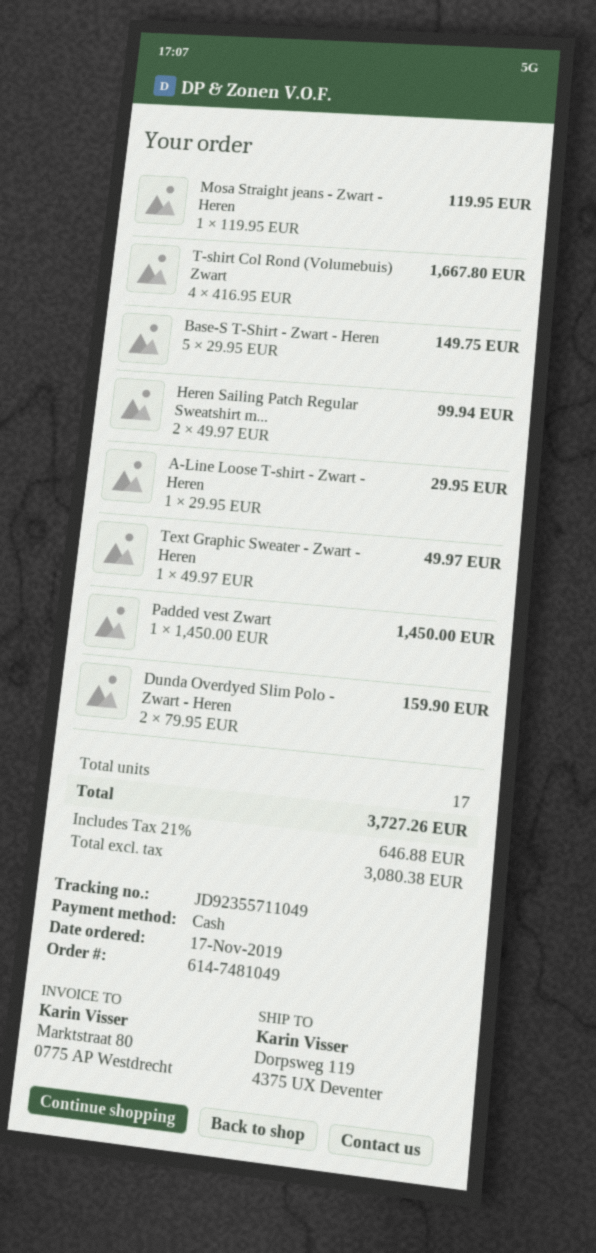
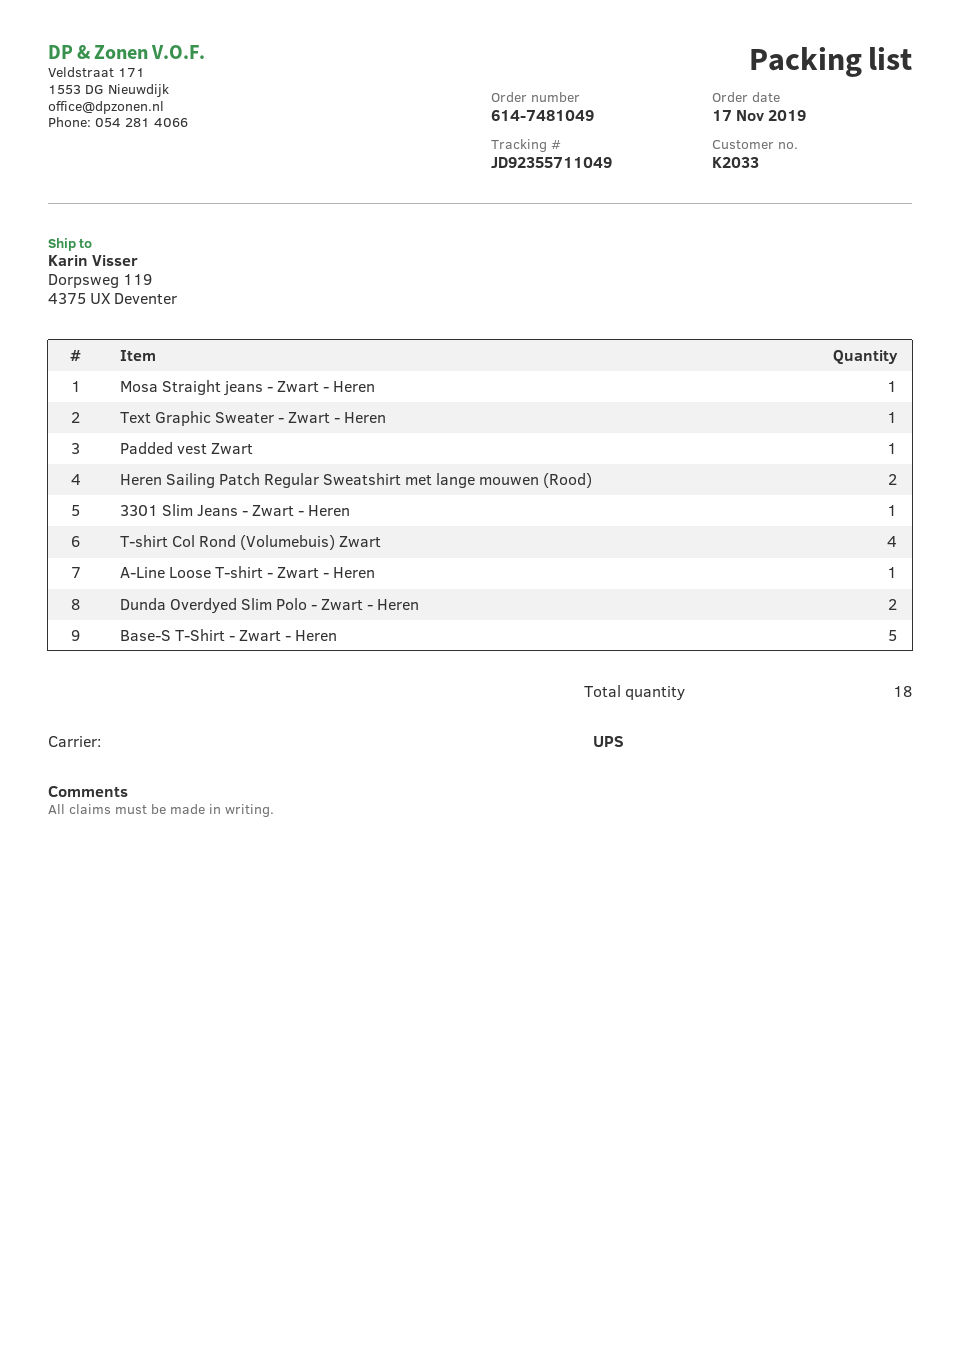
3301 Slim Jeans - Zwart - Heren: none -> 1
total quantity: 17 -> 18

